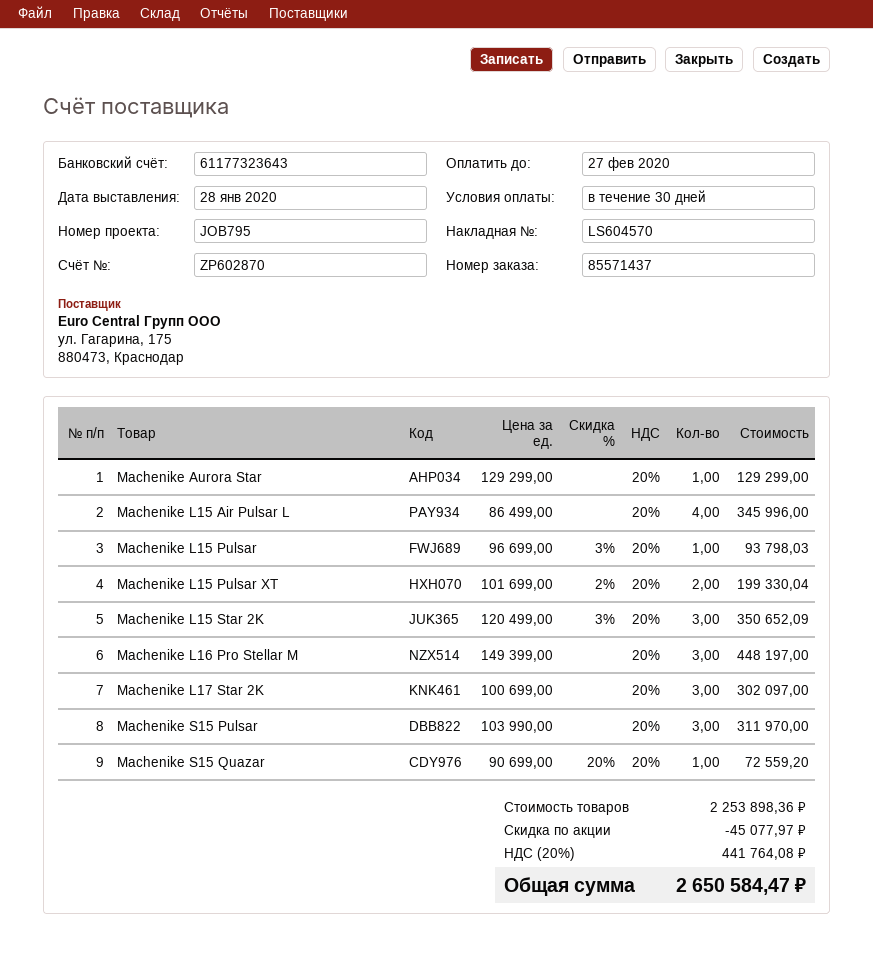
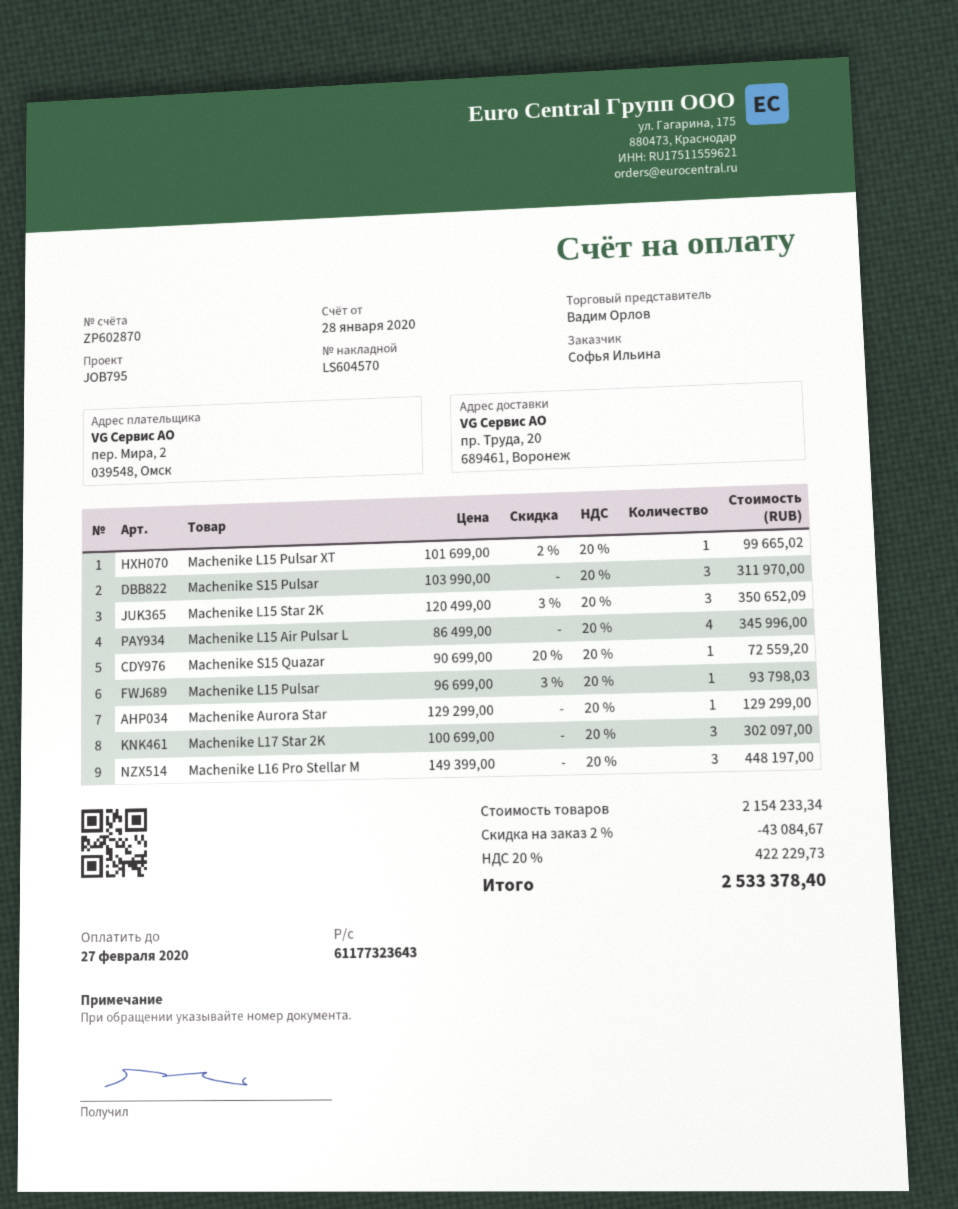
Machenike L15 Pulsar XT: 2 x 101699.00 - 2% = 199330.04 -> 1 x 101699.00 - 2% = 99665.02
subtotal: 2253898.36 -> 2154233.34
discount: 45077.97 -> 43084.67
tax: 20% = 441764.08 -> 20% = 422229.73
total: 2650584.47 -> 2533378.40

